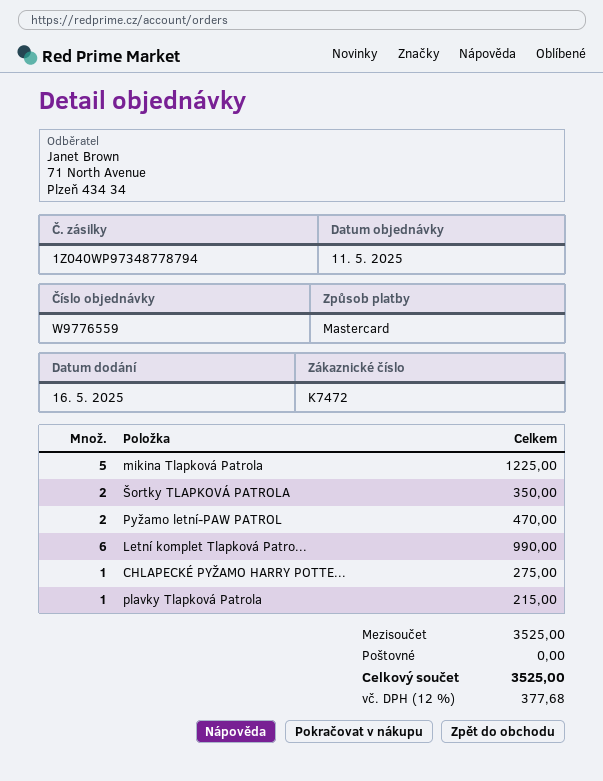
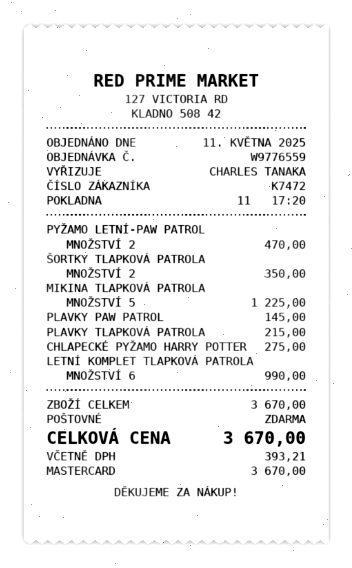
PLAVKY PAW PATROL: none -> 1 for 145.00
subtotal: 3525.00 -> 3670.00
tax: 377.68 -> 393.21
total: 3525.00 -> 3670.00

